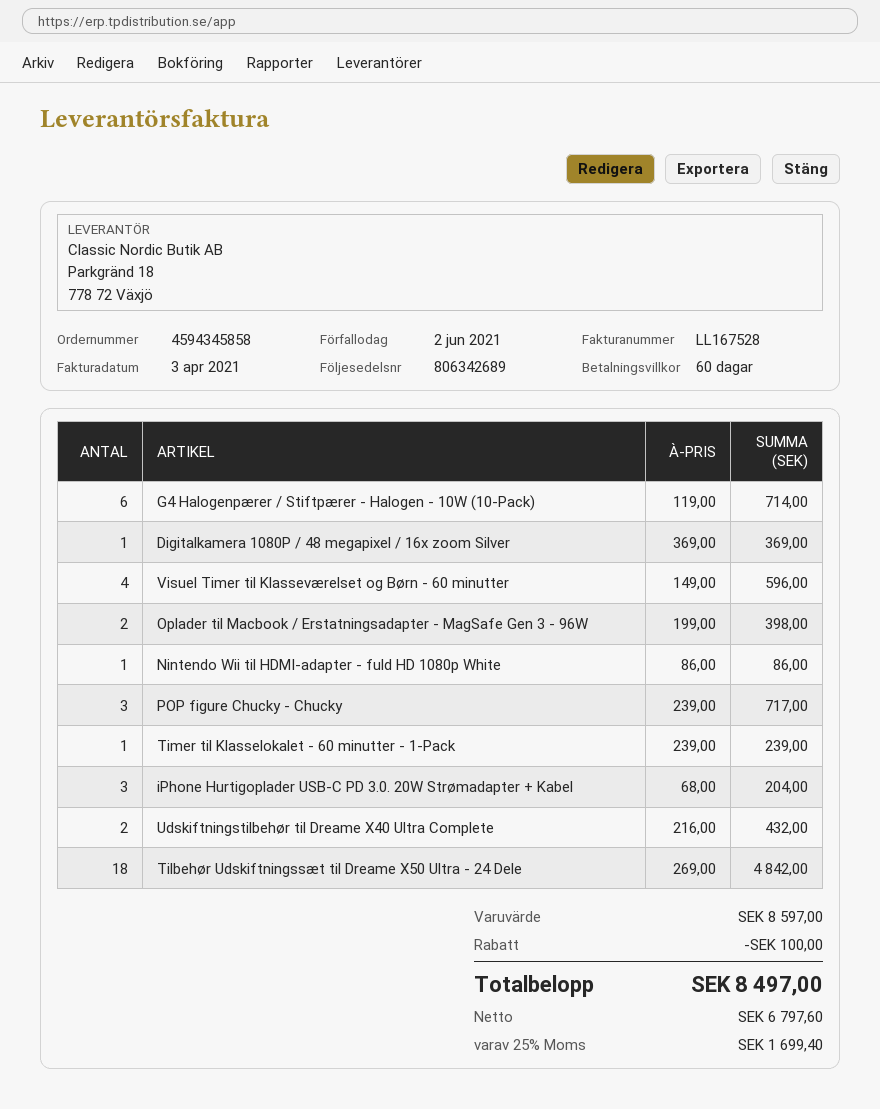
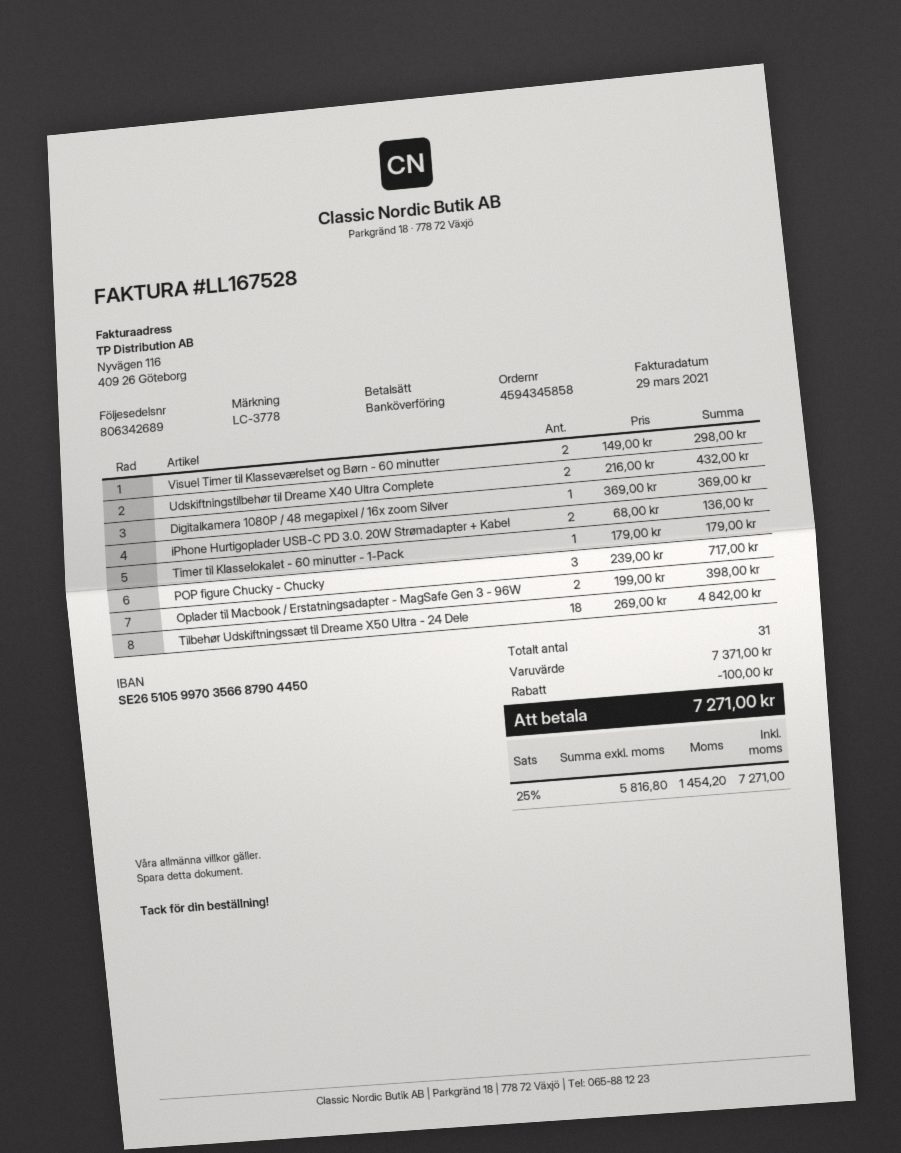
invoice date: 2021-04-03 -> 2021-03-29
G4 Halogenpærer / Stiftpærer - Halogen - 10W (10-Pack): 6 x 119.00 = 714.00 -> none
Visuel Timer til Klasseværelset og Børn - 60 minutter: 4 x 149.00 = 596.00 -> 2 x 149.00 = 298.00
Nintendo Wii til HDMI-adapter - fuld HD 1080p White: 1 x 86.00 = 86.00 -> none
Timer til Klasselokalet - 60 minutter - 1-Pack: 1 x 239.00 = 239.00 -> 1 x 179.00 = 179.00
iPhone Hurtigoplader USB-C PD 3.0. 20W Strømadapter + Kabel: 3 x 68.00 = 204.00 -> 2 x 68.00 = 136.00
subtotal: 8597.00 -> 7371.00
net: 6797.60 -> 5816.80
tax: 25% = 1699.40 -> 25% = 1454.20
total: 8497.00 -> 7271.00

